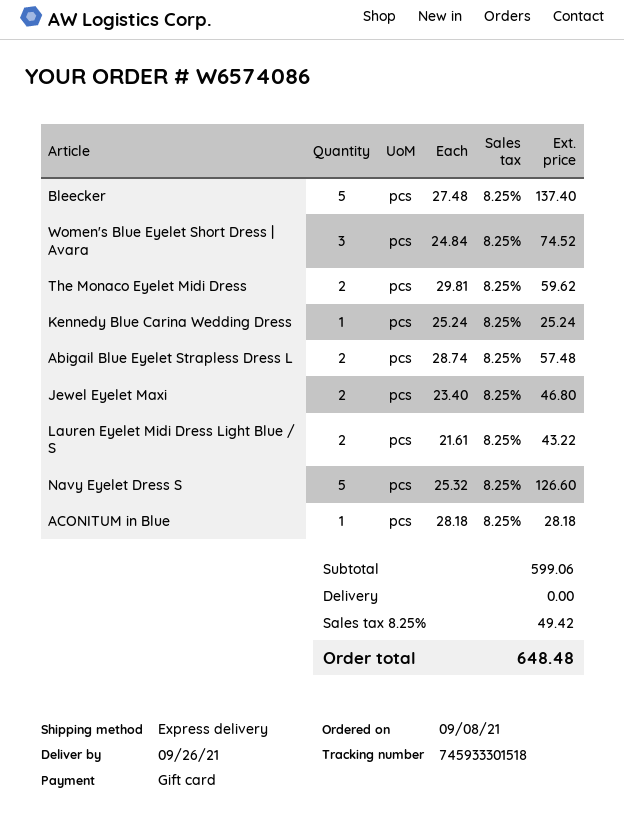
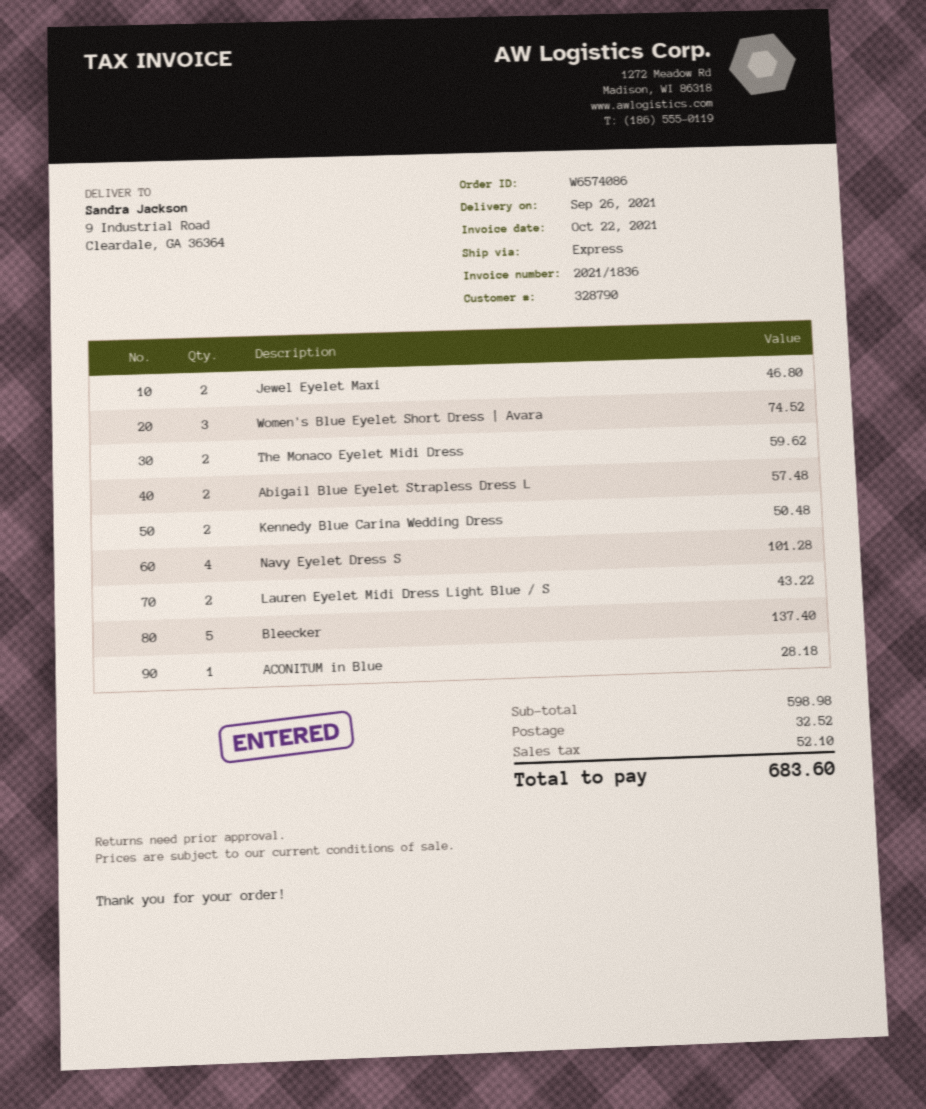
Kennedy Blue Carina Wedding Dress: 1 for 25.24 -> 2 for 50.48
Navy Eyelet Dress S: 5 for 126.60 -> 4 for 101.28
subtotal: 599.06 -> 598.98
shipping: 0.00 -> 32.52
tax: 49.42 -> 52.10
total: 648.48 -> 683.60

